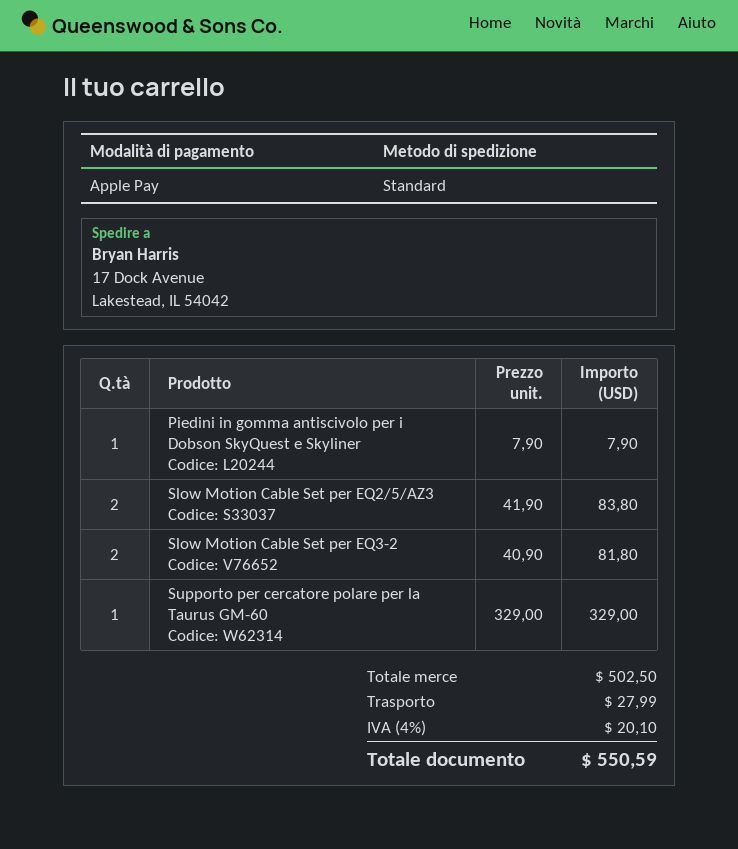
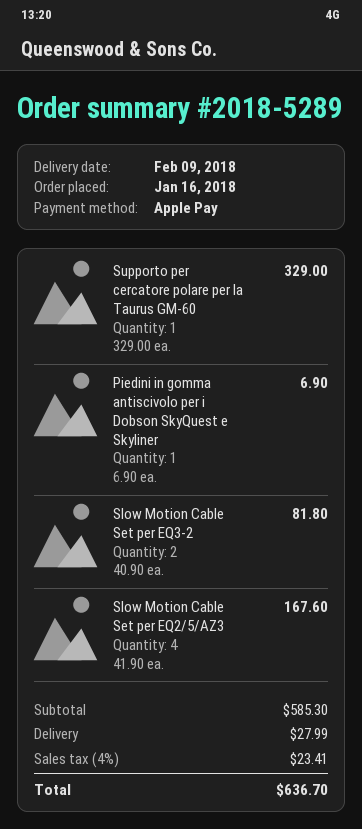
Piedini in gomma antiscivolo per i Dobson SkyQuest e Skyliner: 1 x 7.90 = 7.90 -> 1 x 6.90 = 6.90
Slow Motion Cable Set per EQ2/5/AZ3: 2 x 41.90 = 83.80 -> 4 x 41.90 = 167.60
subtotal: 502.50 -> 585.30
tax: 4% = 20.10 -> 4% = 23.41
total: 550.59 -> 636.70

